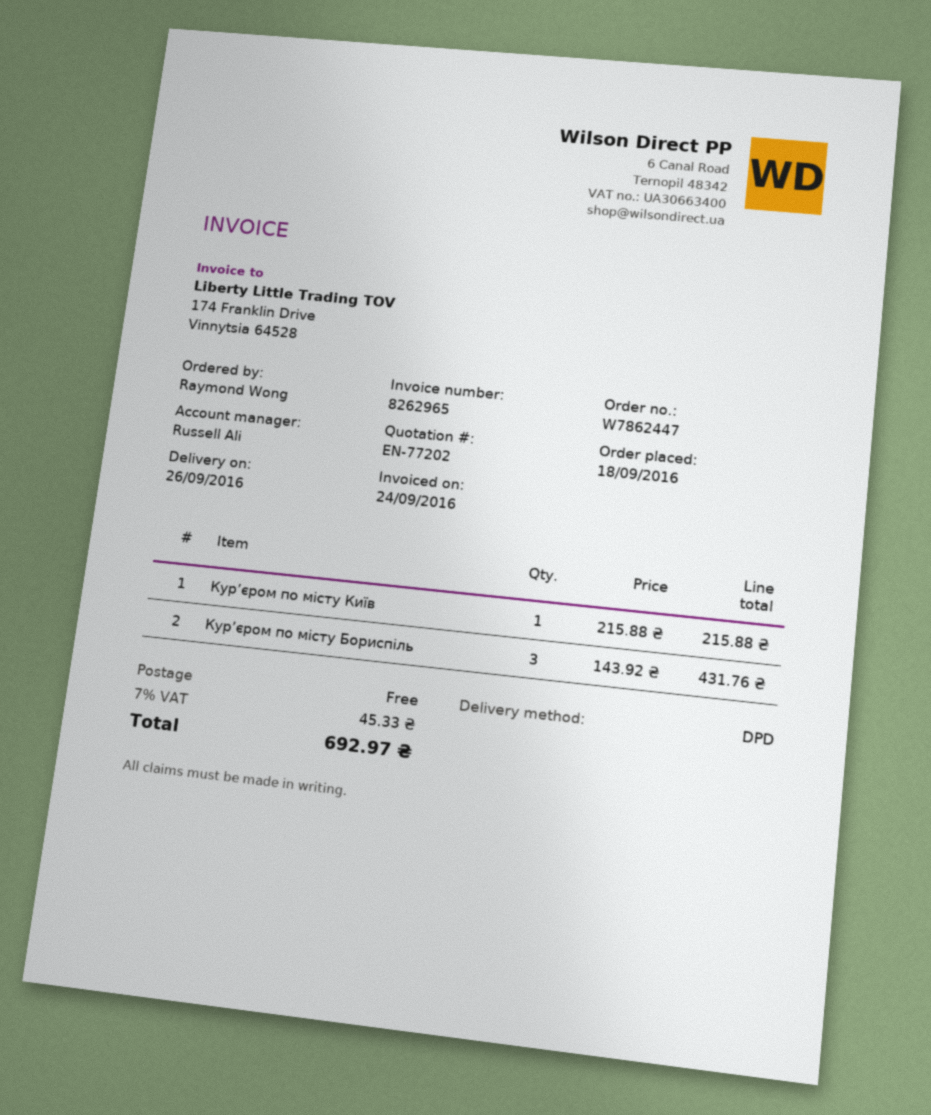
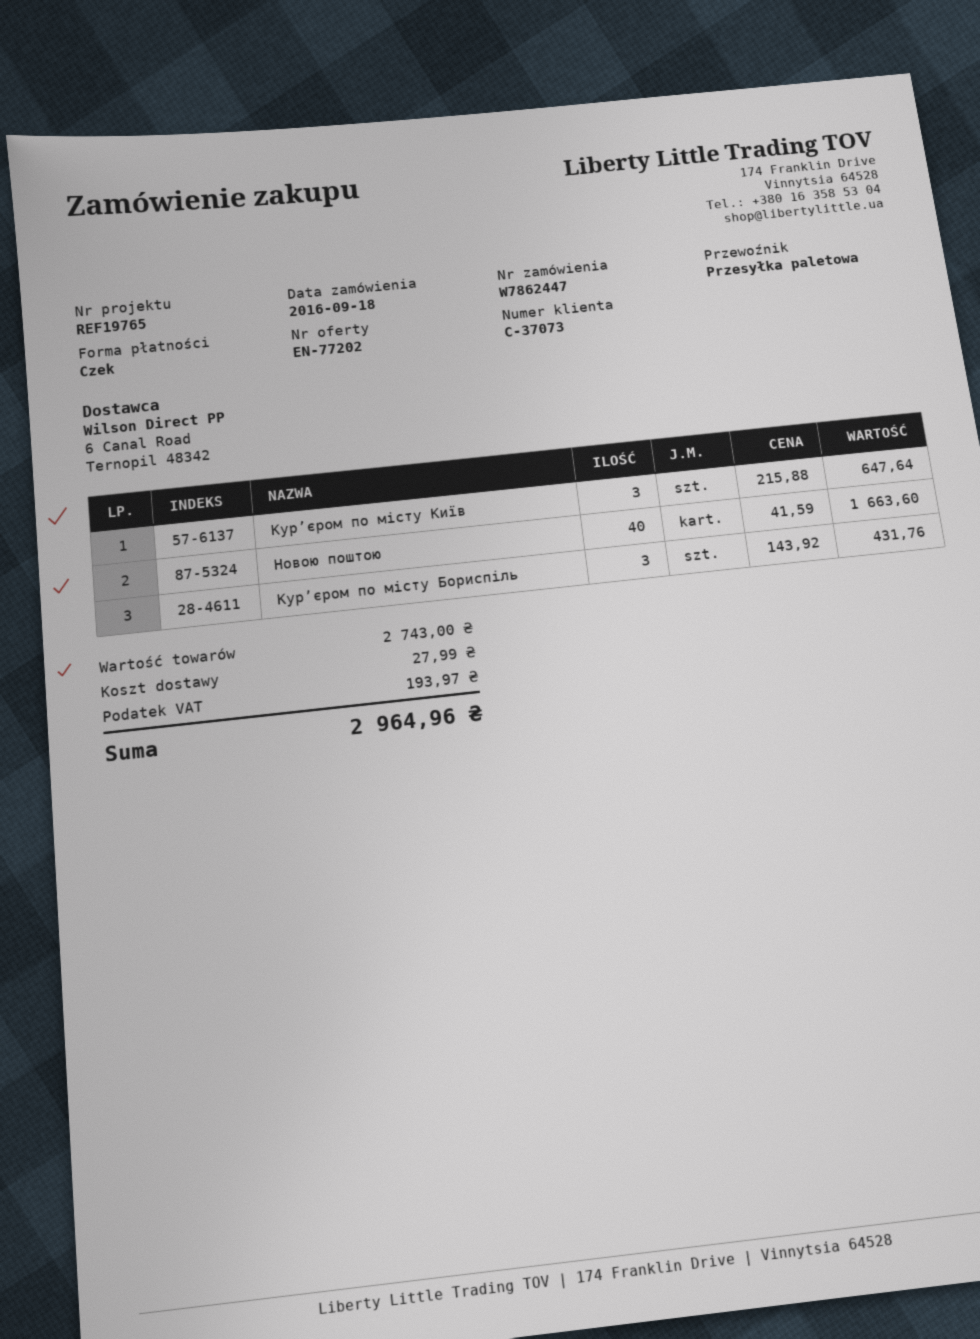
shipping method: DPD -> pallet freight
Курʼєром по місту Київ: 1 x 215.88 = 215.88 -> 3 x 215.88 = 647.64
Новою поштою: none -> 40 x 41.59 = 1663.60
shipping: 0.00 -> 27.99
tax: 45.33 -> 193.97
total: 692.97 -> 2964.96

